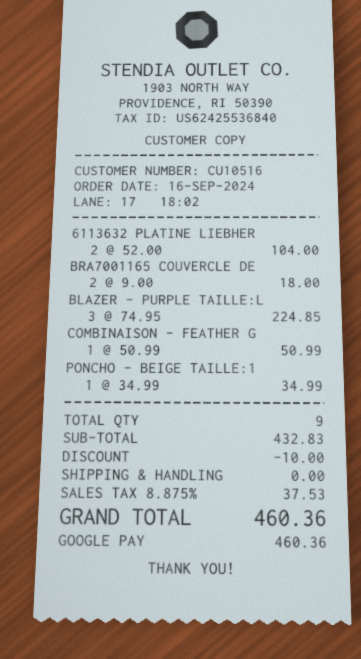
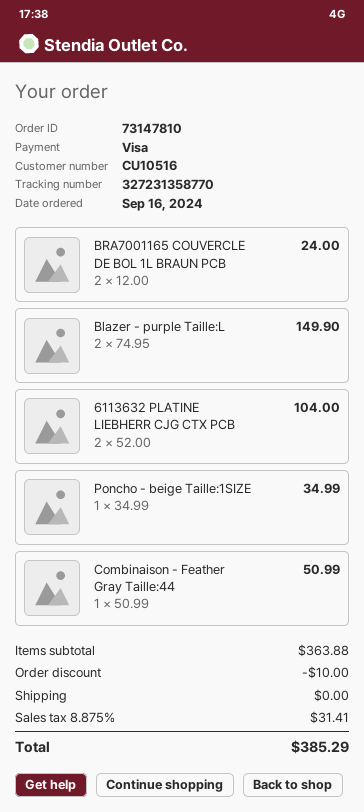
payment method: Google Pay -> Visa
BRA7001165 COUVERCLE DE: 2 x 9.00 = 18.00 -> 2 x 12.00 = 24.00
BLAZER - PURPLE TAILLE:L: 3 x 74.95 = 224.85 -> 2 x 74.95 = 149.90
subtotal: 432.83 -> 363.88
tax: 8.875% = 37.53 -> 8.875% = 31.41
total: 460.36 -> 385.29

